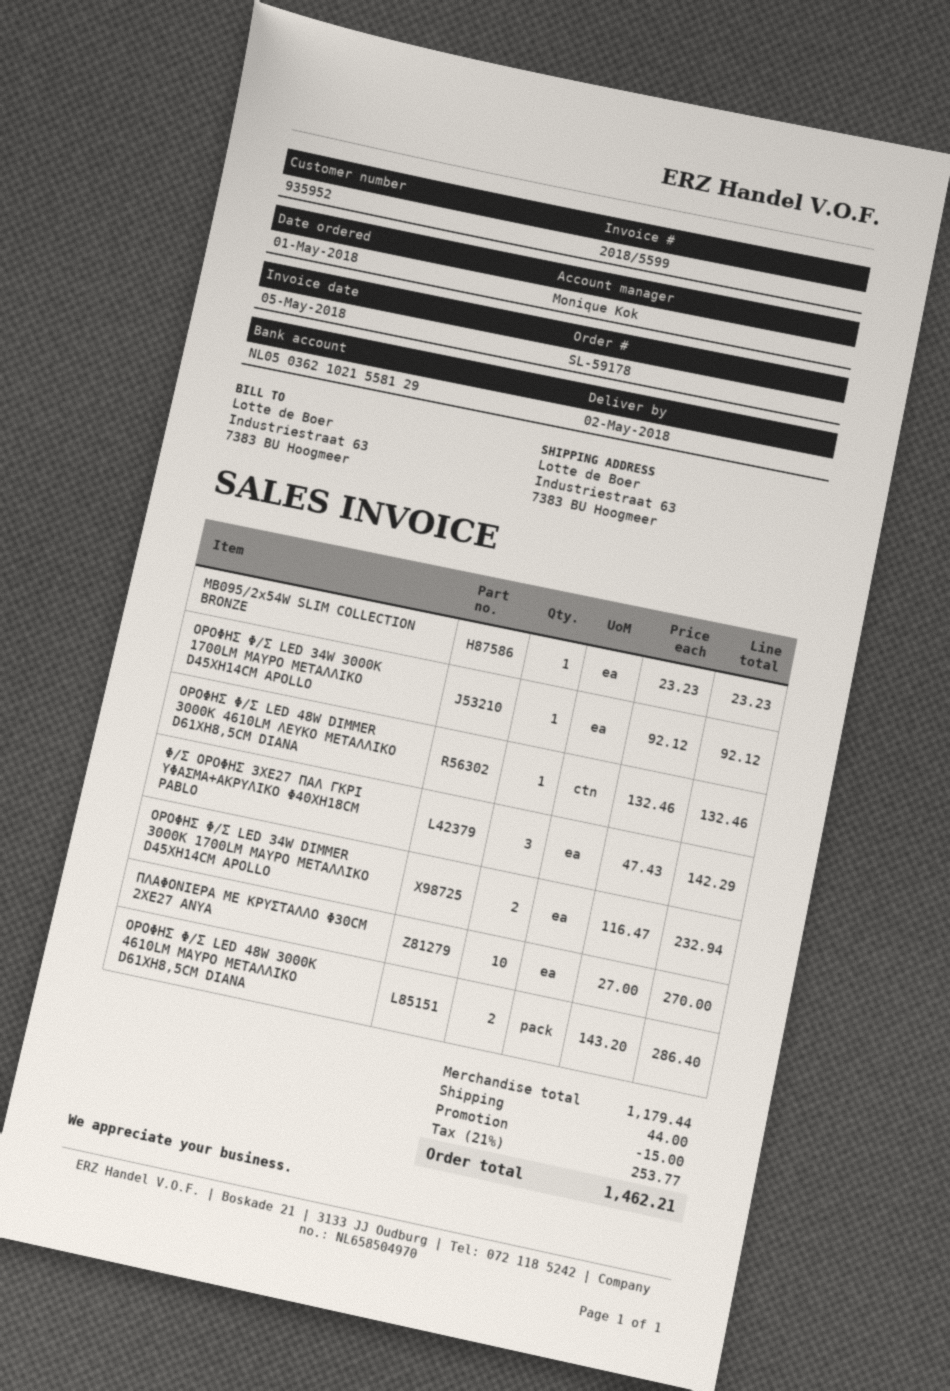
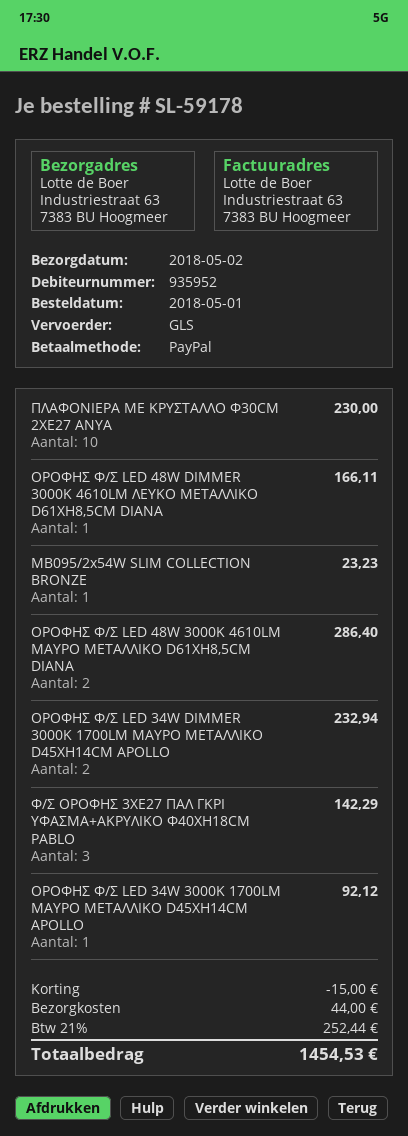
ΟΡΟΦΗΣ Φ/Σ LED 48W DIMMER 3000K 4610LM ΛΕΥΚΟ ΜΕΤΑΛΛΙΚΟ D61XH8,5CM DIANA: 1 for 132.46 -> 1 for 166.11
ΠΛΑΦΟΝΙΕΡΑ ΜΕ ΚΡΥΣΤΑΛΛΟ Φ30CM 2ΧΕ27 ANYA: 10 for 270.00 -> 10 for 230.00
tax: 21% = 253.77 -> 21% = 252.44
total: 1462.21 -> 1454.53

